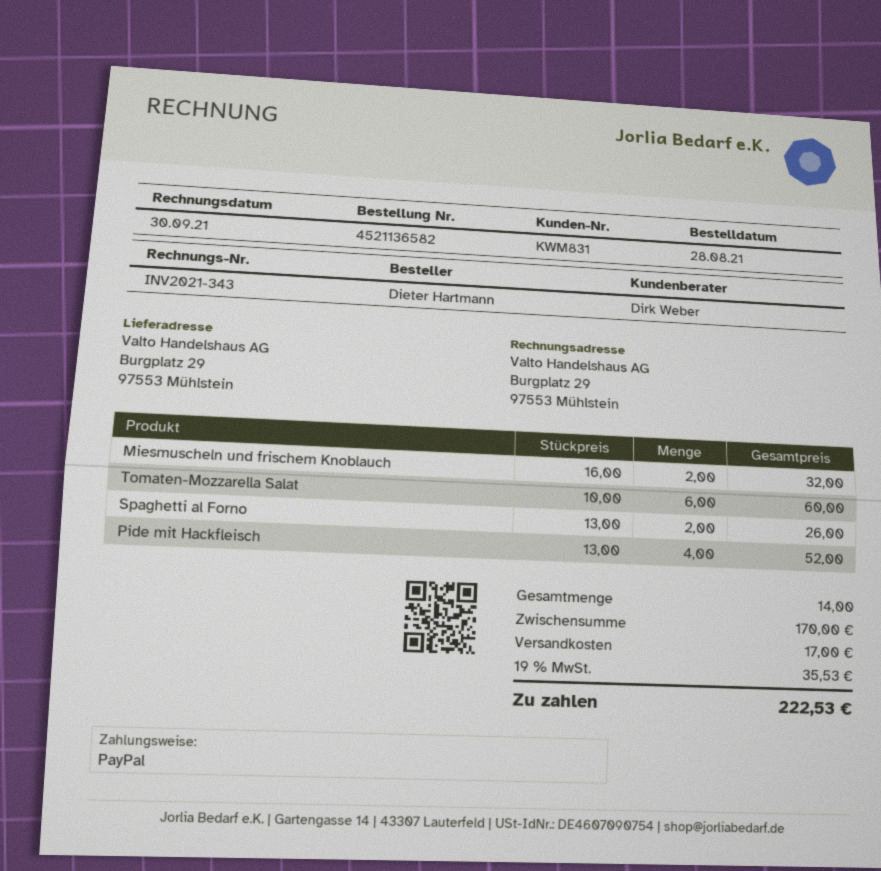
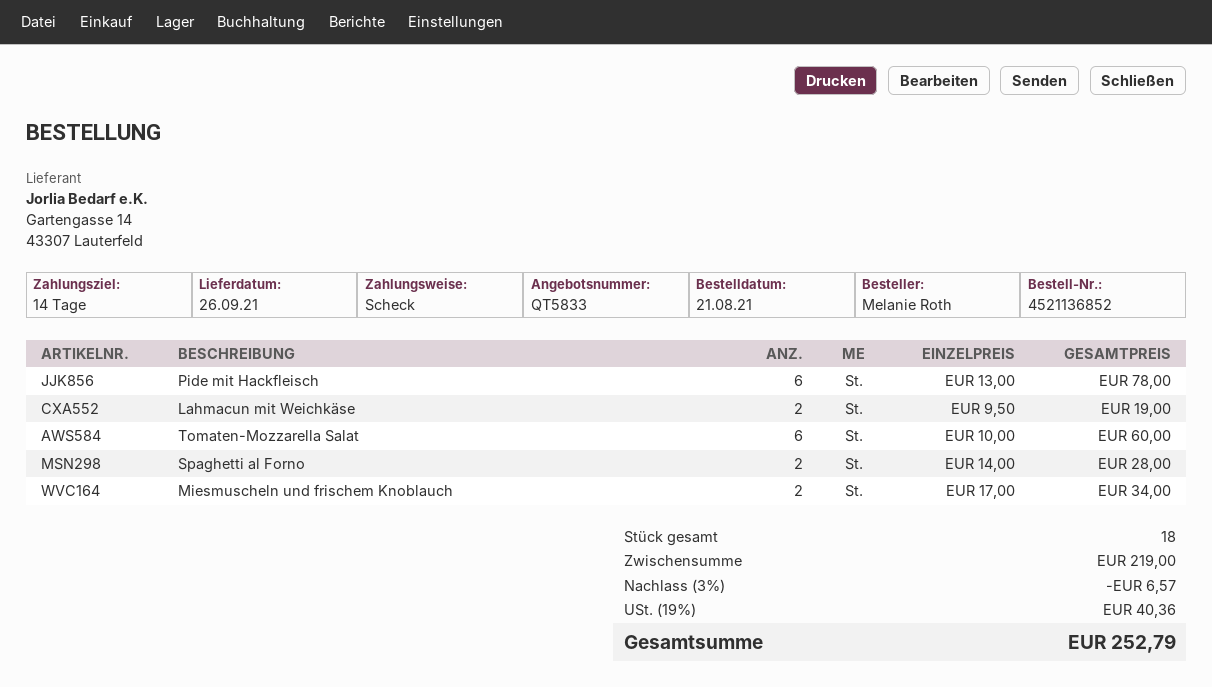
order number: 4521136582 -> 4521136852
order date: 2021-08-28 -> 2021-08-21
ordered by: Dieter Hartmann -> Melanie Roth
payment method: PayPal -> cheque
Miesmuscheln und frischem Knoblauch: 2 x 16.00 = 32.00 -> 2 x 17.00 = 34.00
Spaghetti al Forno: 2 x 13.00 = 26.00 -> 2 x 14.00 = 28.00
Pide mit Hackfleisch: 4 x 13.00 = 52.00 -> 6 x 13.00 = 78.00
Lahmacun mit Weichkäse: none -> 2 x 9.50 = 19.00
total quantity: 14 -> 18
subtotal: 170.00 -> 219.00
discount: none -> 3% = 6.57
shipping: 17.00 -> none
tax: 19% = 35.53 -> 19% = 40.36
total: 222.53 -> 252.79

